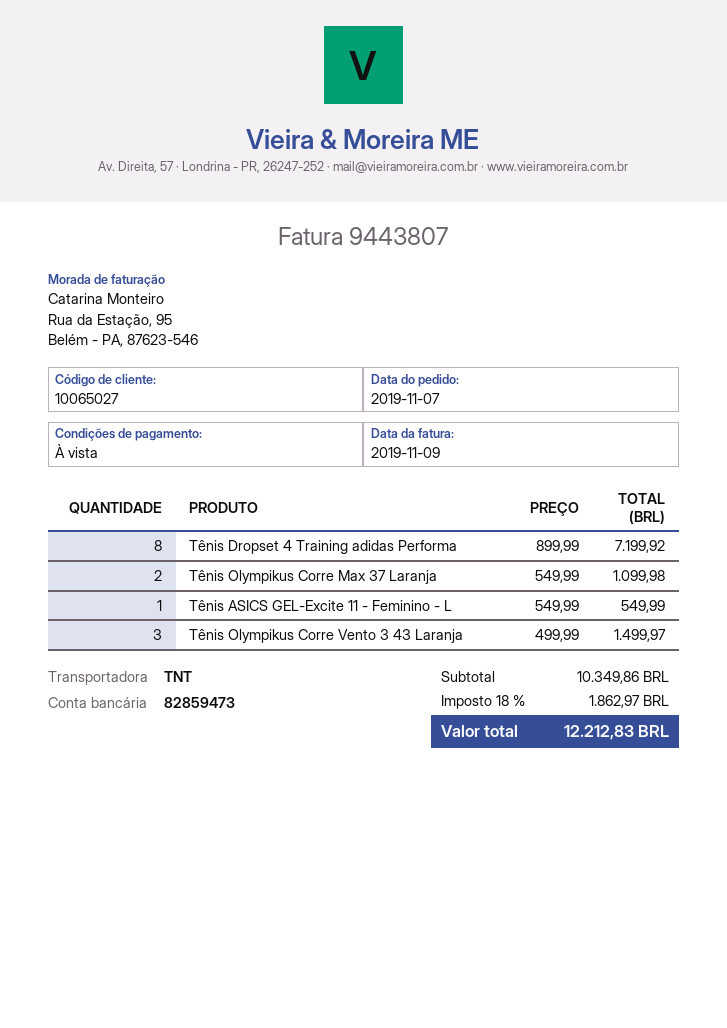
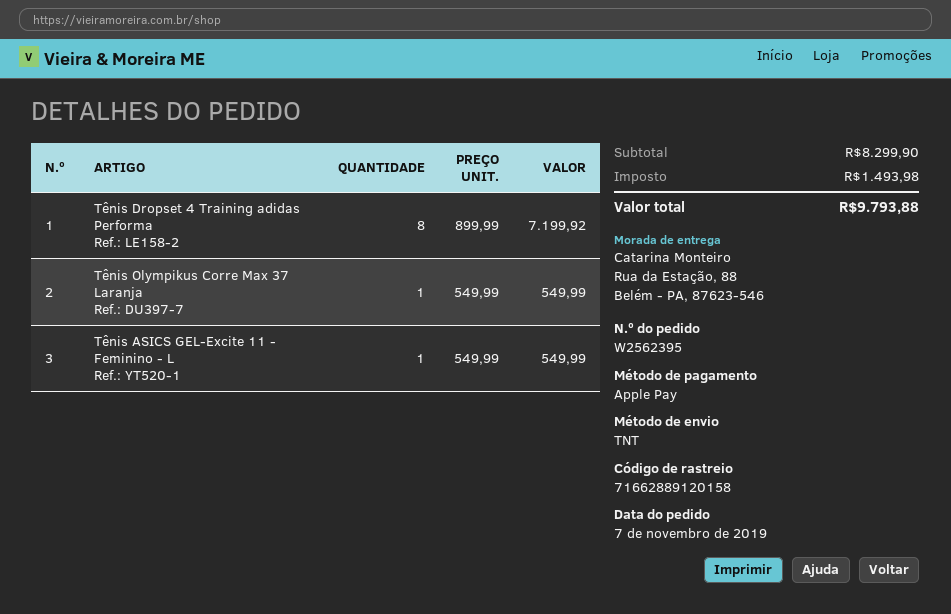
Tênis Olympikus Corre Max 37 Laranja: 2 x 549.99 = 1099.98 -> 1 x 549.99 = 549.99
Tênis Olympikus Corre Vento 3 43 Laranja: 3 x 499.99 = 1499.97 -> none
subtotal: 10349.86 -> 8299.90
tax: 1862.97 -> 1493.98
total: 12212.83 -> 9793.88

